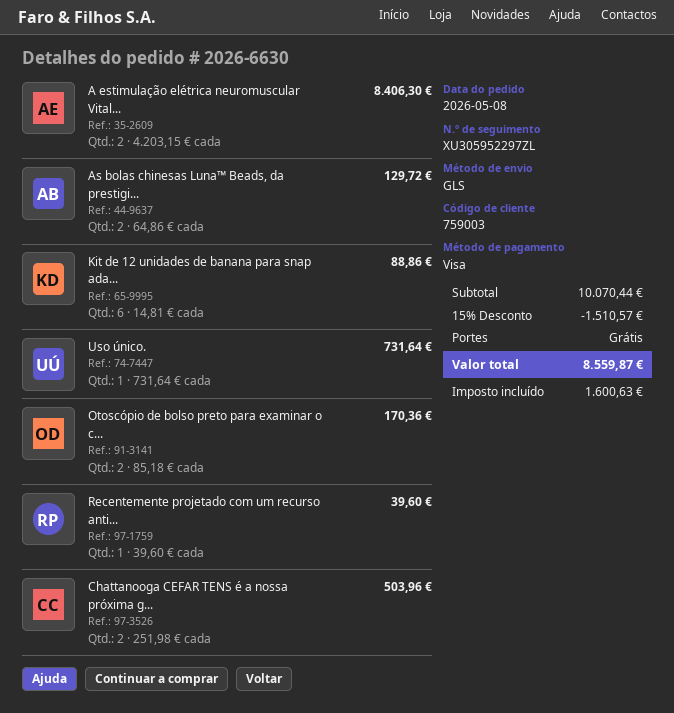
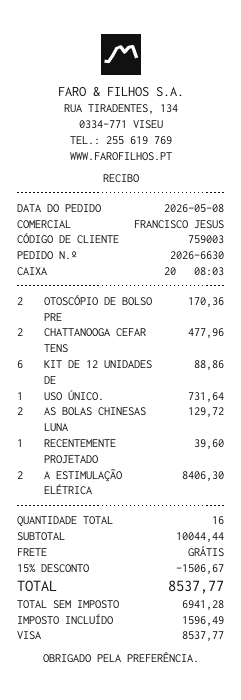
Chattanooga CEFAR TENS é a nossa próxima g...: 2 for 503.96 -> 2 for 477.96
subtotal: 10070.44 -> 10044.44
discount: 15% = 1510.57 -> 15% = 1506.67
tax: 1600.63 -> 1596.49
total: 8559.87 -> 8537.77

